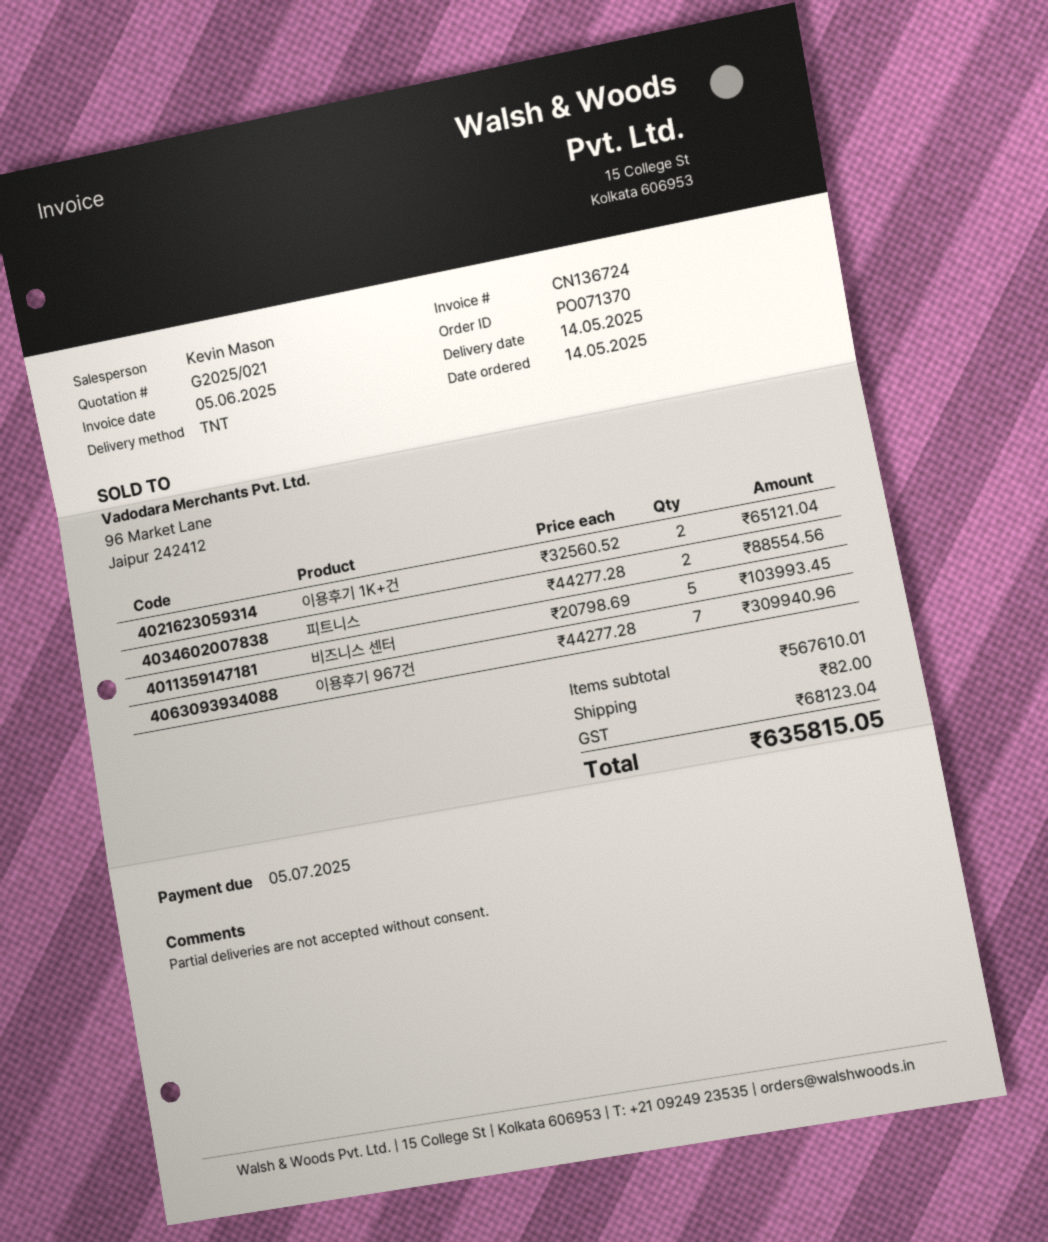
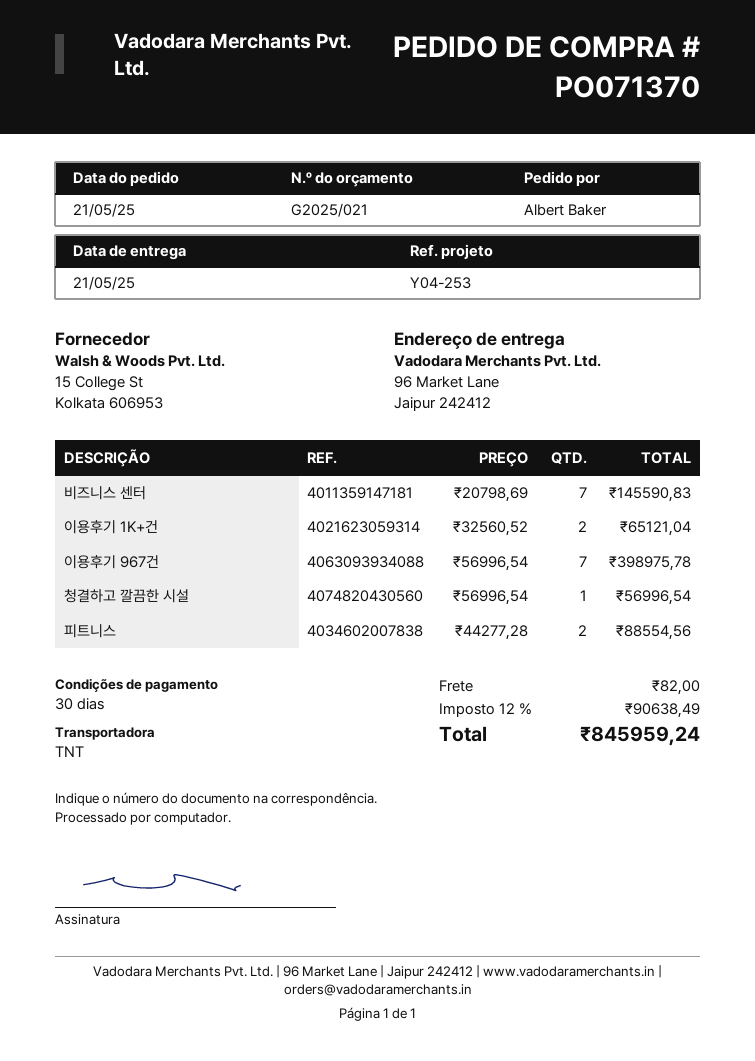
order date: 2025-05-14 -> 2025-05-21
delivery date: 2025-05-14 -> 2025-05-21
비즈니스 센터: 5 x 20798.69 = 103993.45 -> 7 x 20798.69 = 145590.83
이용후기 967건: 7 x 44277.28 = 309940.96 -> 7 x 56996.54 = 398975.78
청결하고 깔끔한 시설: none -> 1 x 56996.54 = 56996.54
tax: 68123.04 -> 90638.49
total: 635815.05 -> 845959.24

